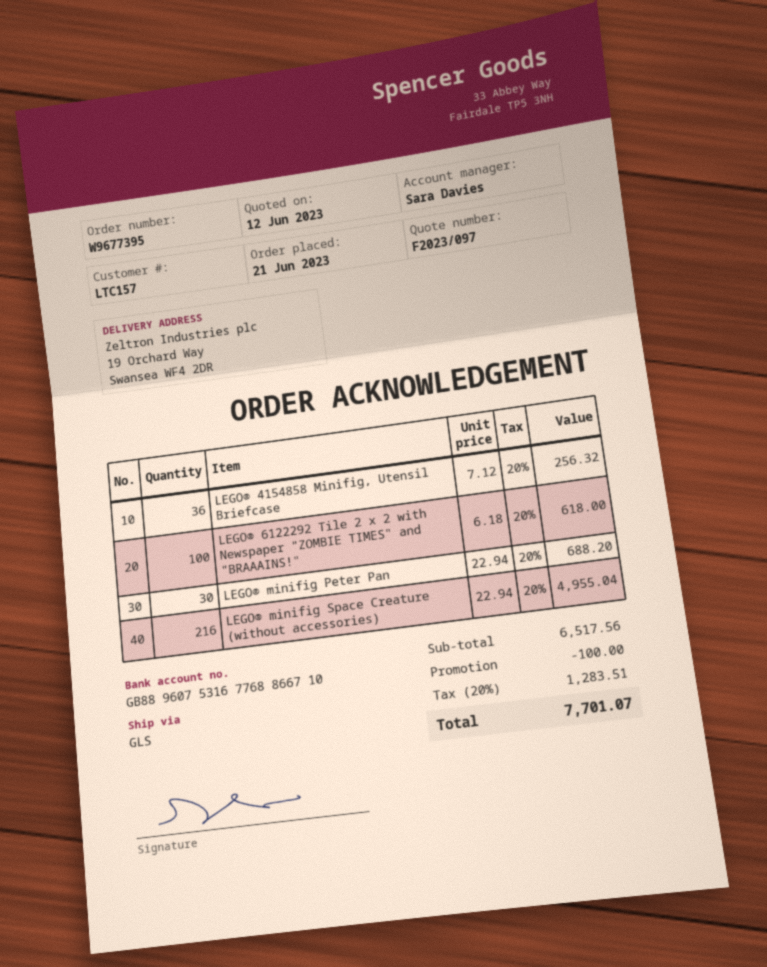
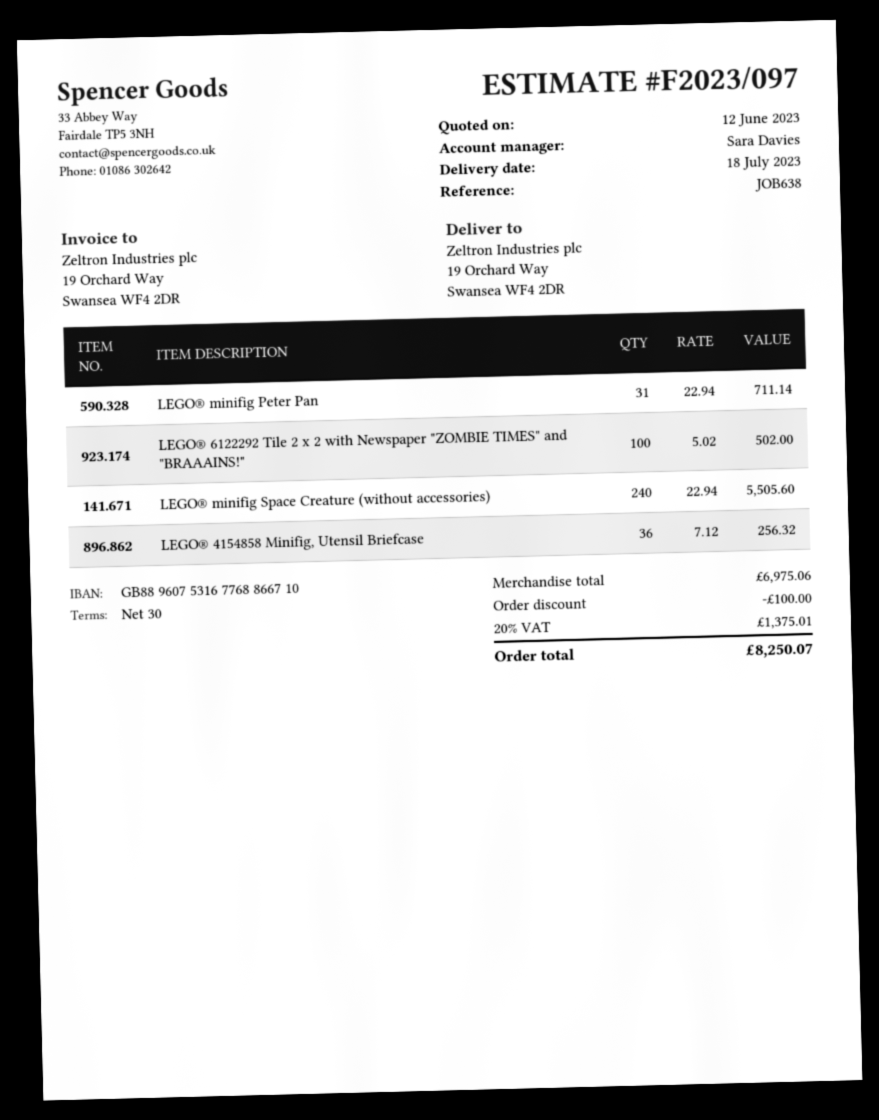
LEGO® 6122292 Tile 2 x 2 with Newspaper "ZOMBIE TIMES" and "BRAAAINS!": 100 x 6.18 = 618.00 -> 100 x 5.02 = 502.00
LEGO® minifig Peter Pan: 30 x 22.94 = 688.20 -> 31 x 22.94 = 711.14
LEGO® minifig Space Creature (without accessories): 216 x 22.94 = 4955.04 -> 240 x 22.94 = 5505.60
subtotal: 6517.56 -> 6975.06
tax: 20% = 1283.51 -> 20% = 1375.01
total: 7701.07 -> 8250.07

